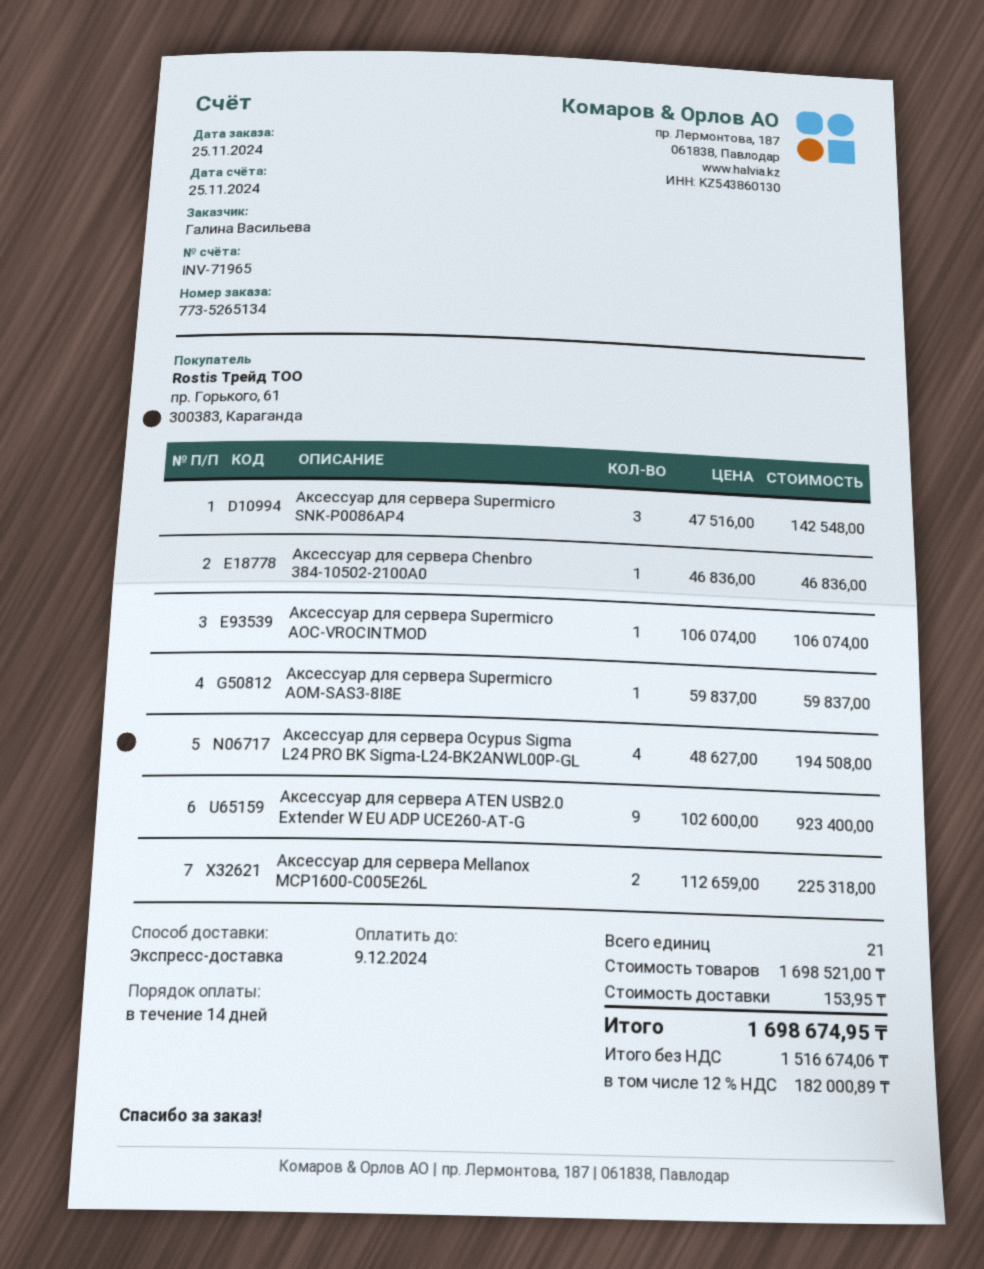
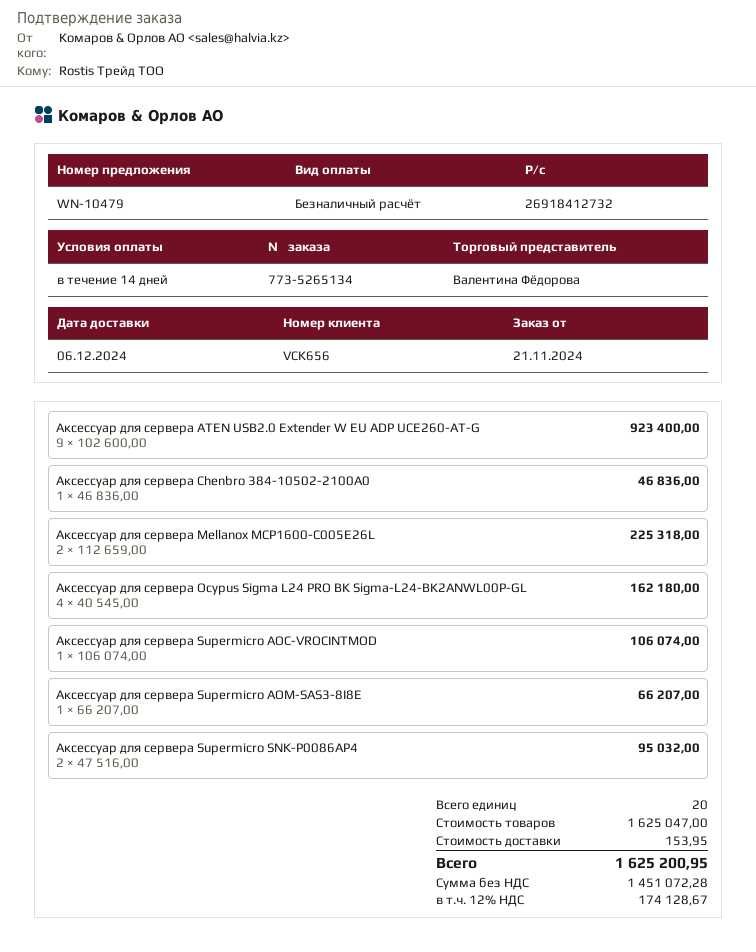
order date: 2024-11-25 -> 2024-11-21
Аксессуар для сервера Supermicro SNK-P0086AP4: 3 x 47516.00 = 142548.00 -> 2 x 47516.00 = 95032.00
Аксессуар для сервера Supermicro AOM-SAS3-8I8E: 1 x 59837.00 = 59837.00 -> 1 x 66207.00 = 66207.00
Аксессуар для сервера Ocypus Sigma L24 PRO BK Sigma-L24-BK2ANWL00P-GL: 4 x 48627.00 = 194508.00 -> 4 x 40545.00 = 162180.00
total quantity: 21 -> 20
subtotal: 1698521.00 -> 1625047.00
net: 1516674.06 -> 1451072.28
tax: 12% = 182000.89 -> 12% = 174128.67
total: 1698674.95 -> 1625200.95

